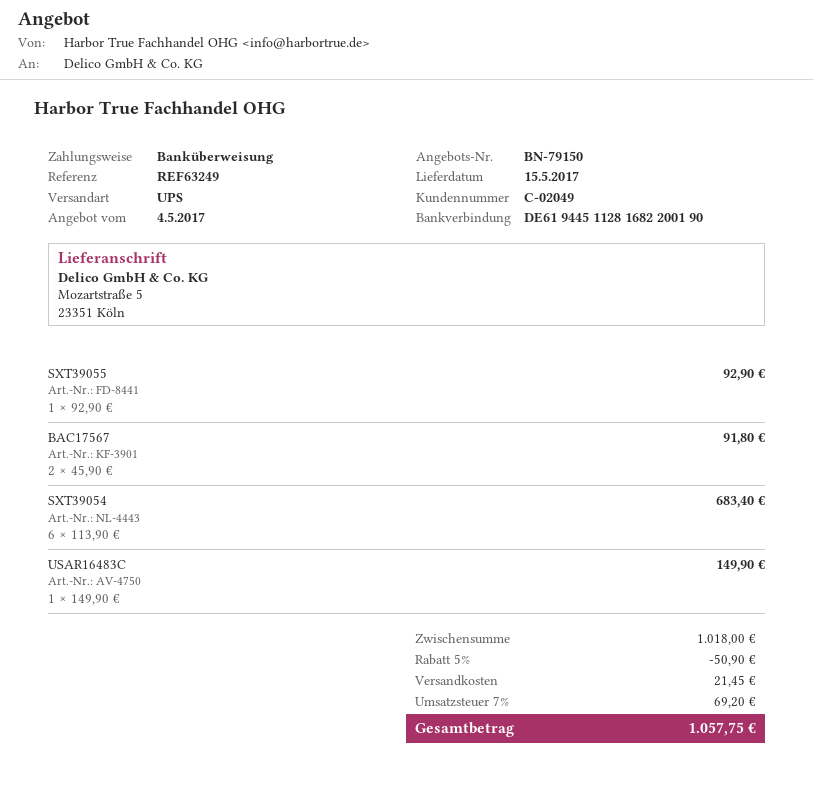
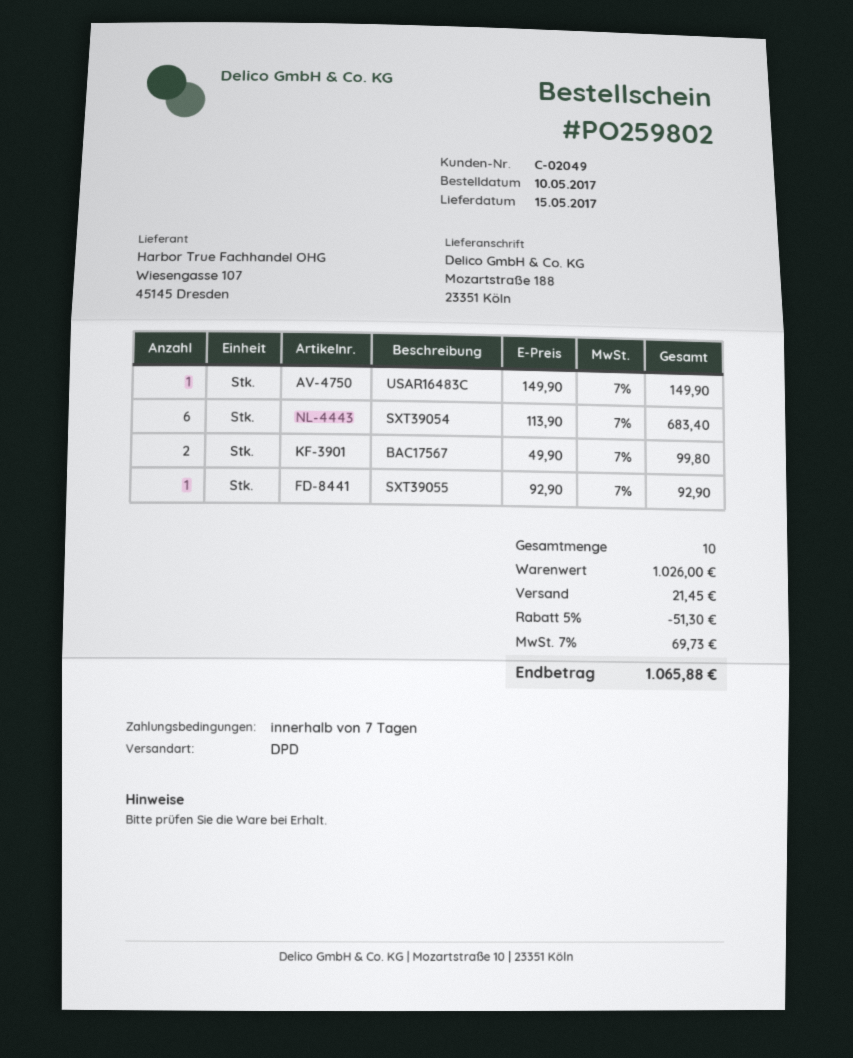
shipping method: UPS -> DPD
ship to: Mozartstraße 5, 23351 Köln -> Mozartstraße 188, 23351 Köln
BAC17567: 2 x 45.90 = 91.80 -> 2 x 49.90 = 99.80
subtotal: 1018.00 -> 1026.00
discount: 5% = 50.90 -> 5% = 51.30
tax: 7% = 69.20 -> 7% = 69.73
total: 1057.75 -> 1065.88

